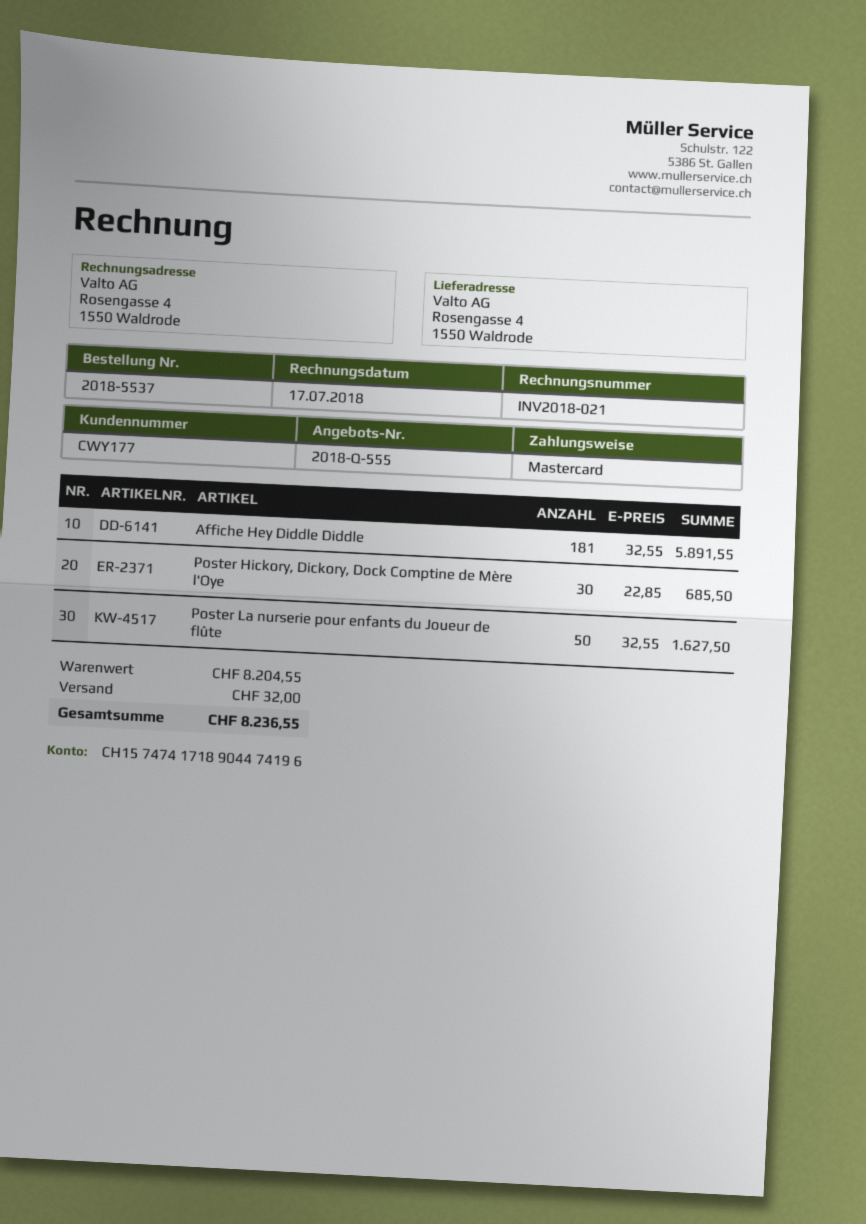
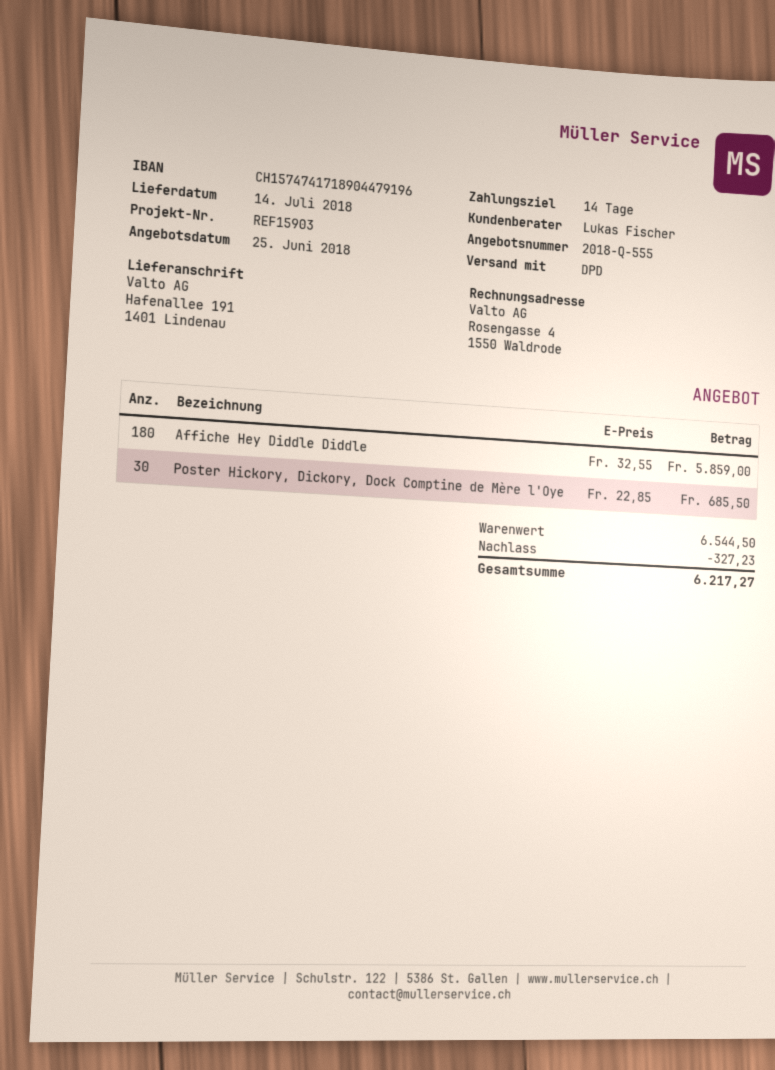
bank account: CH1574741718904474196 -> CH1574741718904479196
ship to: Rosengasse 4, 1550 Waldrode -> Hafenallee 191, 1401 Lindenau
Affiche Hey Diddle Diddle: 181 x 32.55 = 5891.55 -> 180 x 32.55 = 5859.00
Poster La nurserie pour enfants du Joueur de flûte: 50 x 32.55 = 1627.50 -> none
subtotal: 8204.55 -> 6544.50
discount: none -> 327.23
shipping: 32.00 -> none
total: 8236.55 -> 6217.27

